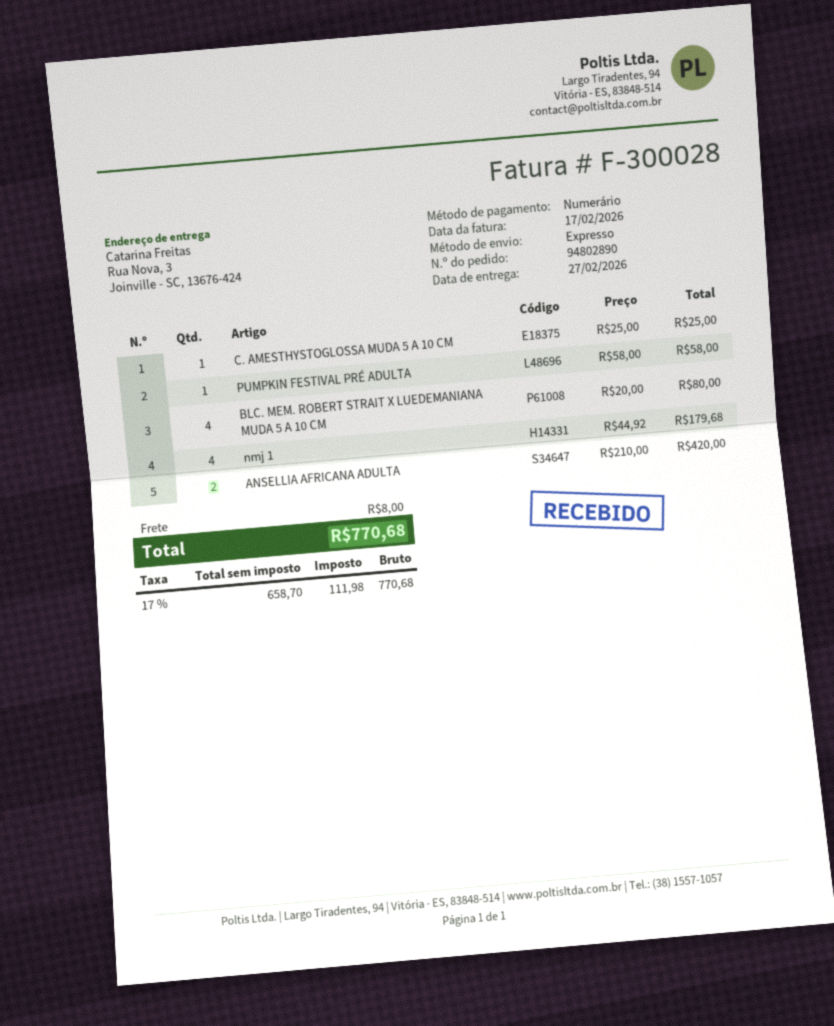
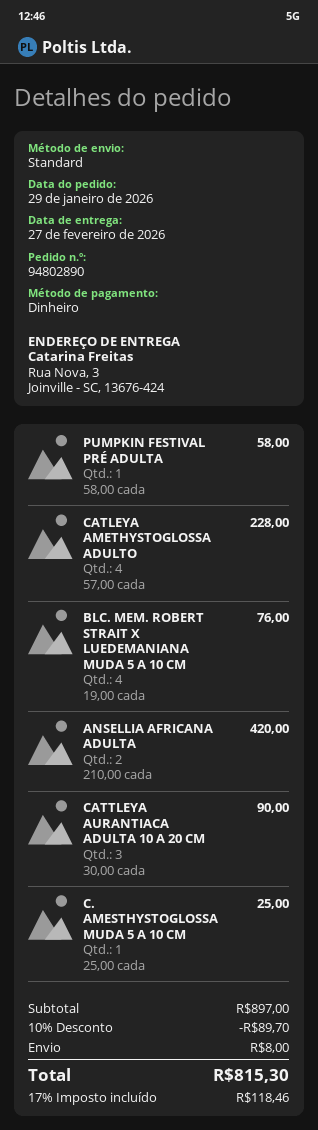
shipping method: express -> standard
BLC. MEM. ROBERT STRAIT X LUEDEMANIANA MUDA 5 A 10 CM: 4 x 20.00 = 80.00 -> 4 x 19.00 = 76.00
nmj 1: 4 x 44.92 = 179.68 -> none
CATLEYA AMETHYSTOGLOSSA ADULTO: none -> 4 x 57.00 = 228.00
CATTLEYA AURANTIACA ADULTA 10 A 20 CM: none -> 3 x 30.00 = 90.00
discount: none -> 10% = 89.70
tax: 17% = 111.98 -> 17% = 118.46
total: 770.68 -> 815.30

